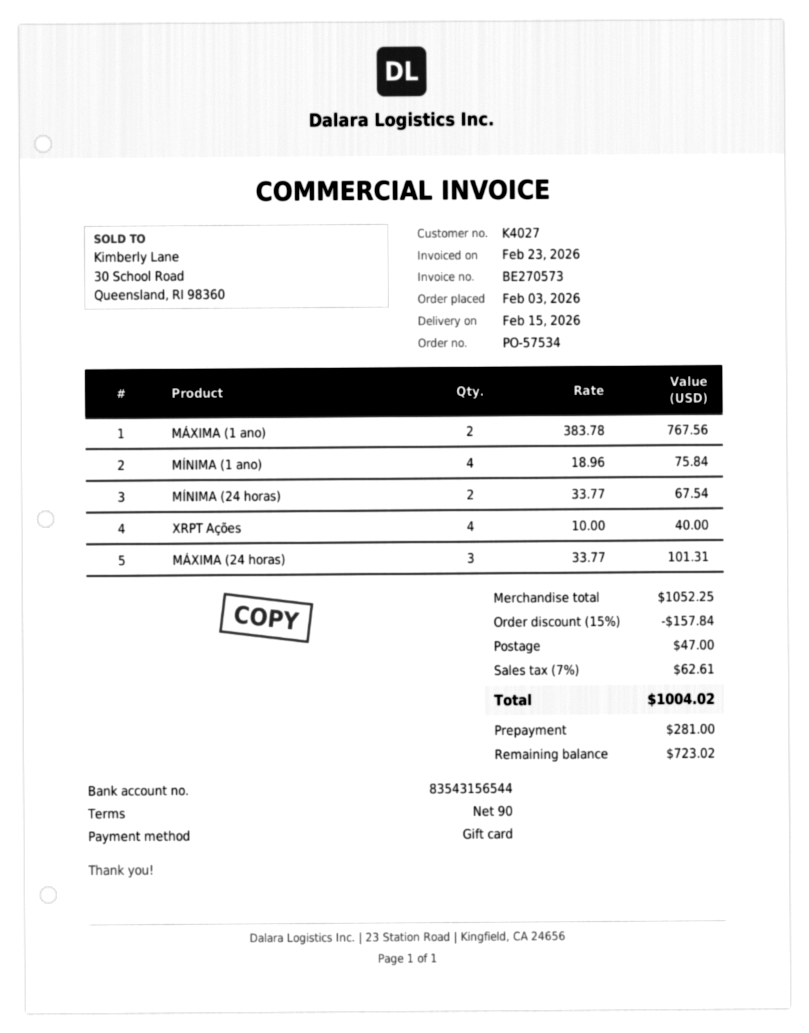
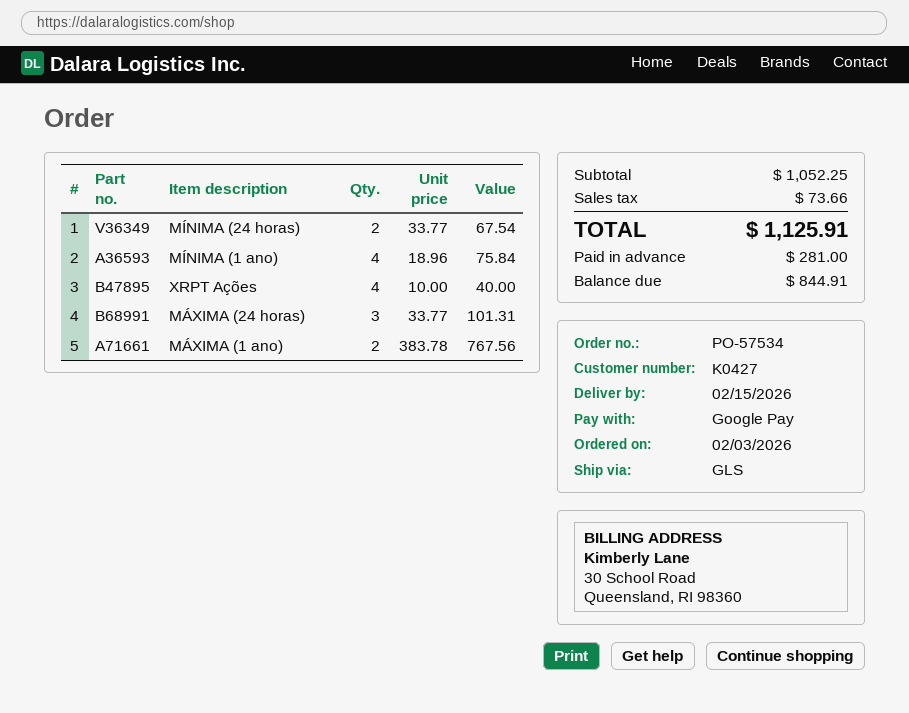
customer number: K4027 -> K0427
payment method: gift card -> Google Pay
discount: 15% = 157.84 -> none
shipping: 47.00 -> none
tax: 62.61 -> 73.66
total: 1004.02 -> 1125.91
balance: 723.02 -> 844.91

